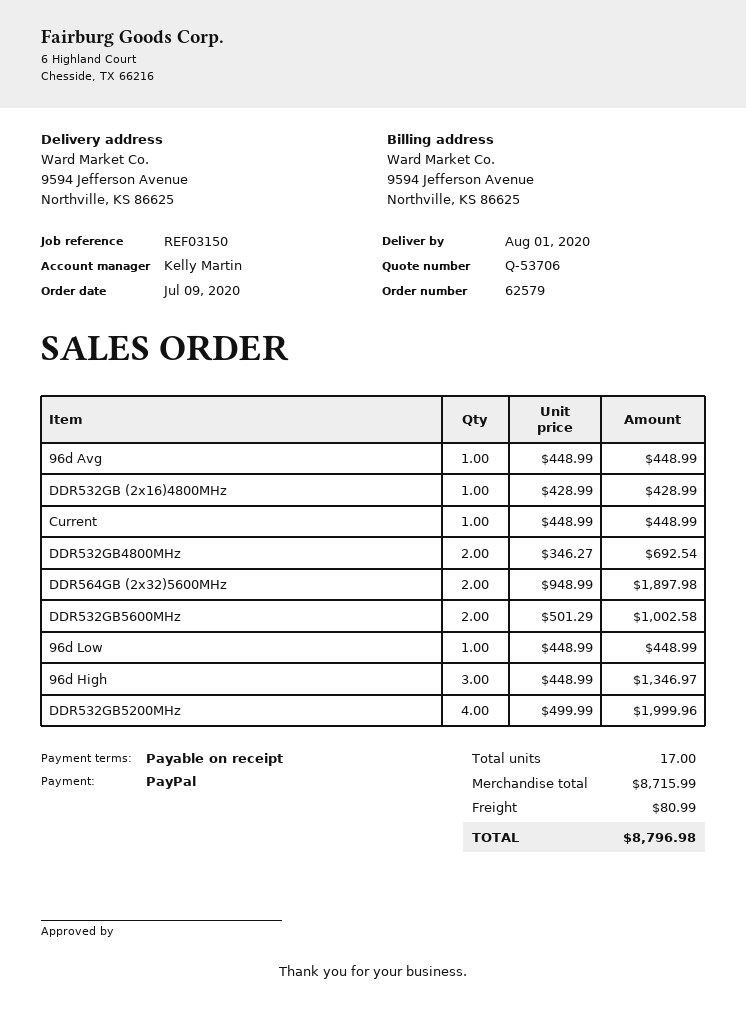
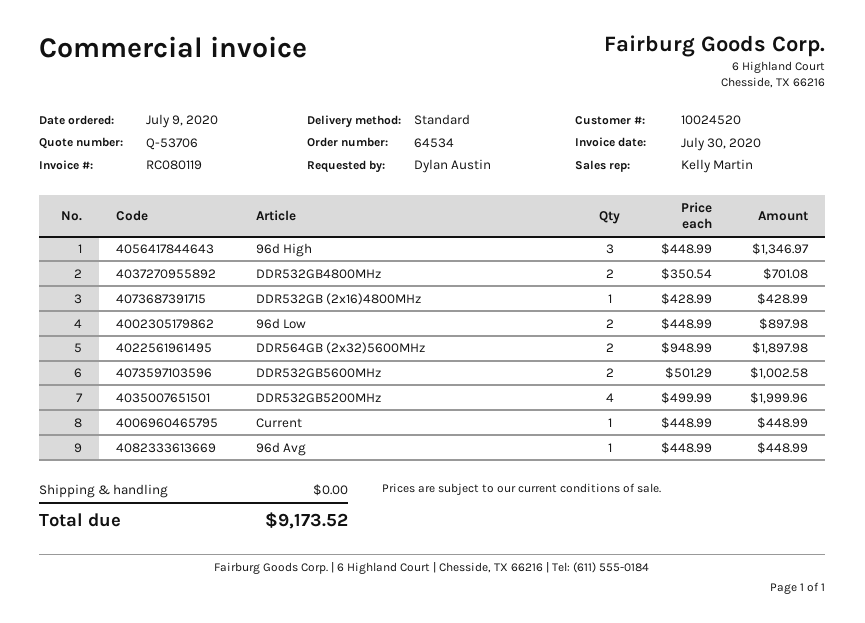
order number: 62579 -> 64534
DDR532GB4800MHz: 2 x 346.27 = 692.54 -> 2 x 350.54 = 701.08
96d Low: 1 x 448.99 = 448.99 -> 2 x 448.99 = 897.98
shipping: 80.99 -> 0.00
total: 8796.98 -> 9173.52

